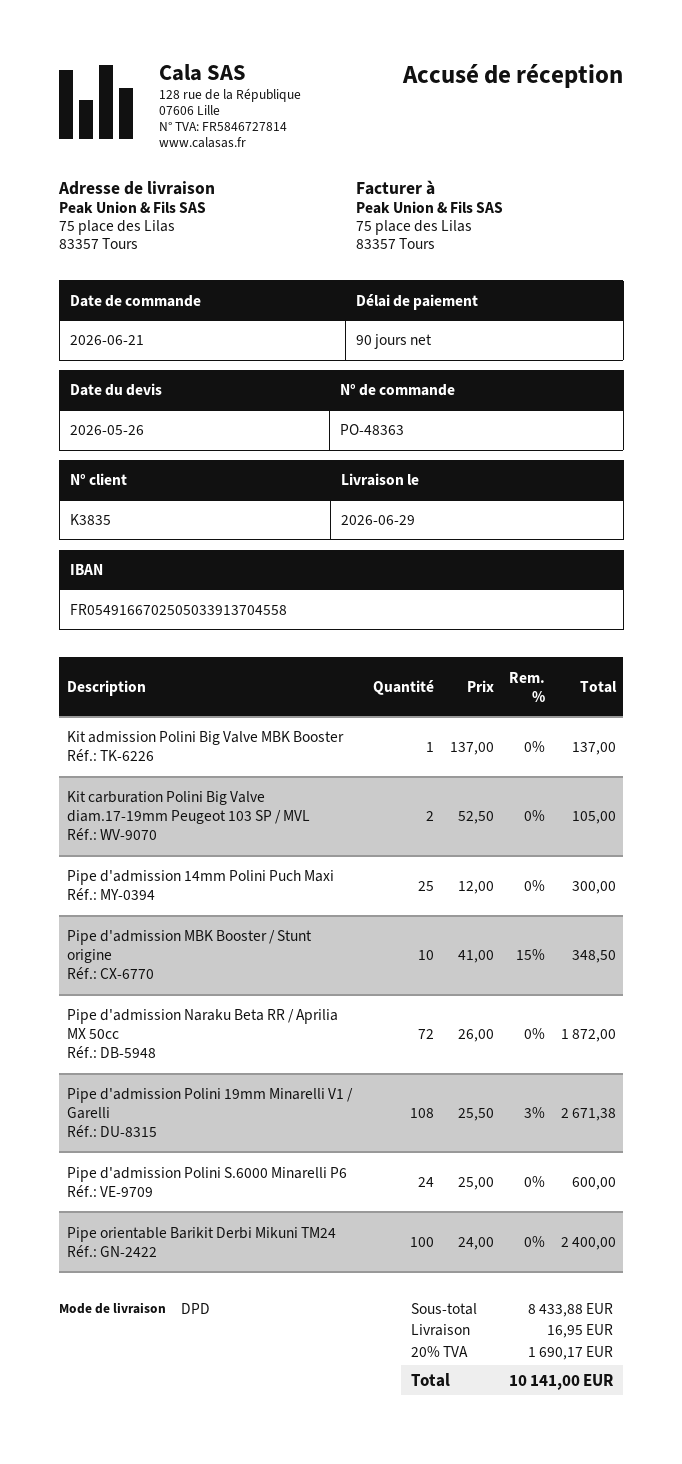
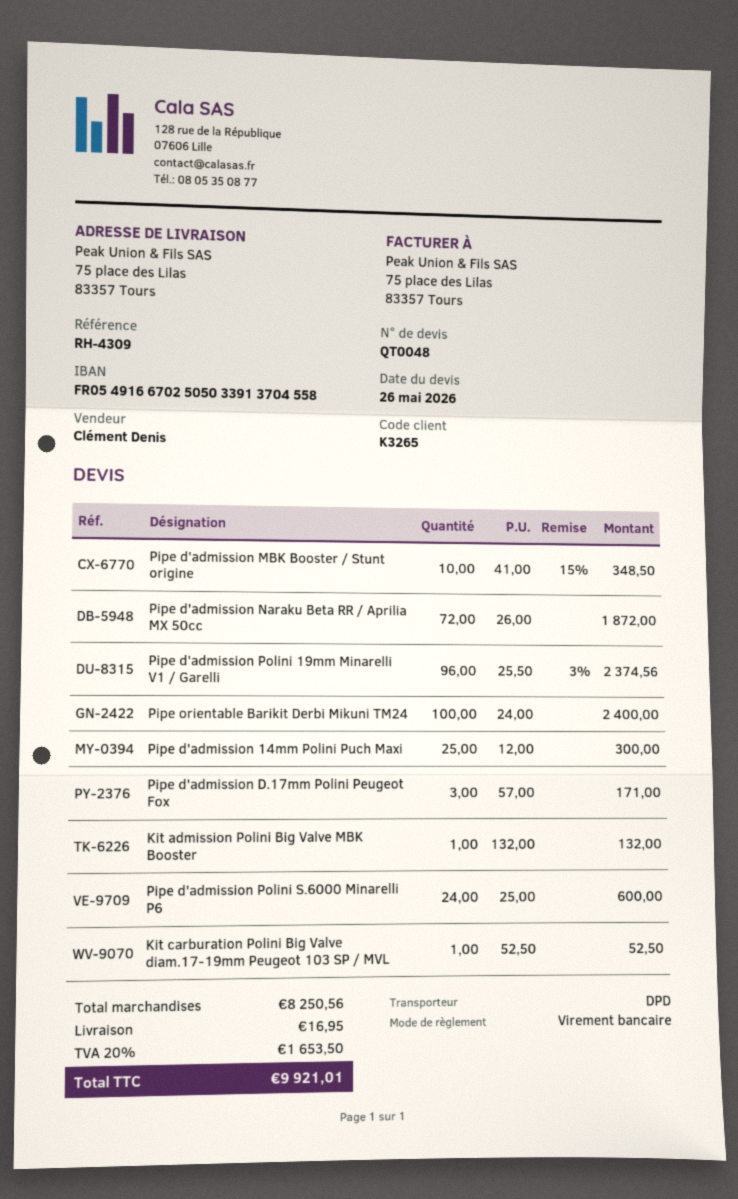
customer number: K3835 -> K3265
Kit admission Polini Big Valve MBK Booster: 1 x 137.00 = 137.00 -> 1 x 132.00 = 132.00
Kit carburation Polini Big Valve diam.17-19mm Peugeot 103 SP / MVL: 2 x 52.50 = 105.00 -> 1 x 52.50 = 52.50
Pipe d'admission Polini 19mm Minarelli V1 / Garelli: 108 x 25.50 - 3% = 2671.38 -> 96 x 25.50 - 3% = 2374.56
Pipe d'admission D.17mm Polini Peugeot Fox: none -> 3 x 57.00 = 171.00
subtotal: 8433.88 -> 8250.56
tax: 20% = 1690.17 -> 20% = 1653.50
total: 10141.00 -> 9921.01

